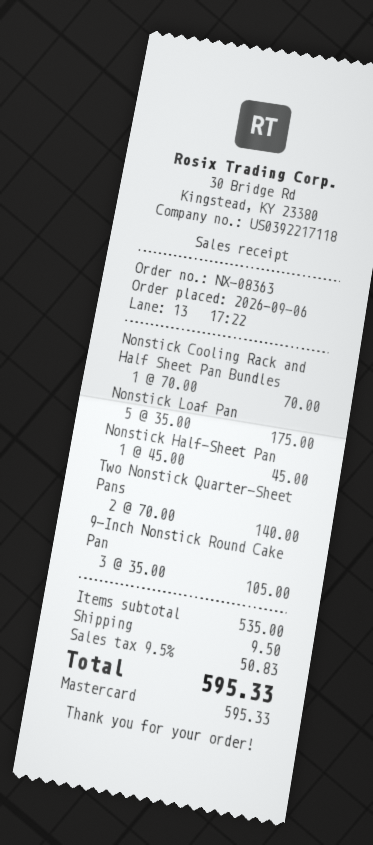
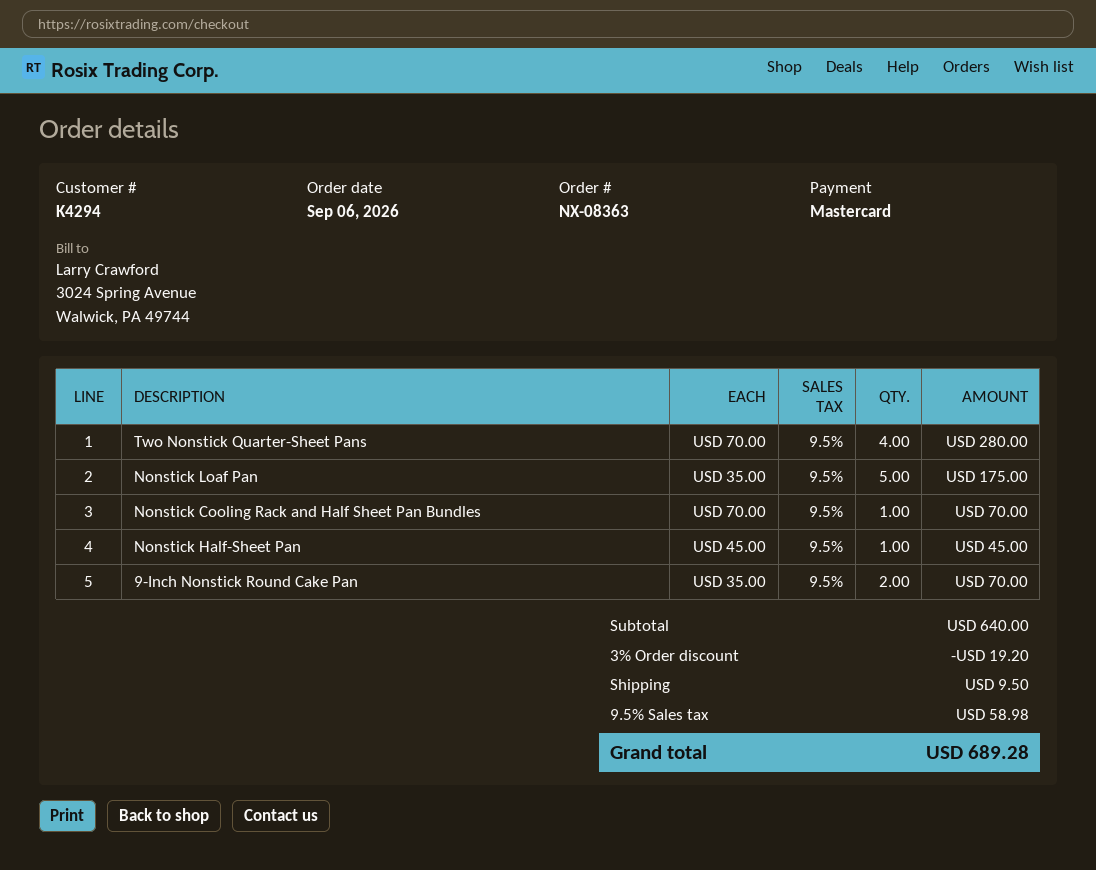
Two Nonstick Quarter-Sheet Pans: 2 x 70.00 = 140.00 -> 4 x 70.00 = 280.00
9-Inch Nonstick Round Cake Pan: 3 x 35.00 = 105.00 -> 2 x 35.00 = 70.00
subtotal: 535.00 -> 640.00
discount: none -> 3% = 19.20
tax: 9.5% = 50.83 -> 9.5% = 58.98
total: 595.33 -> 689.28

